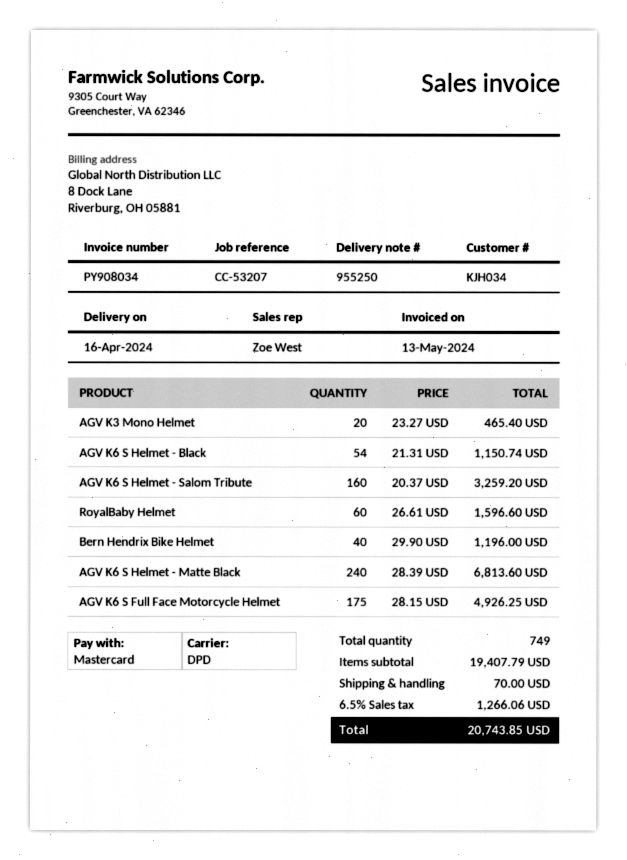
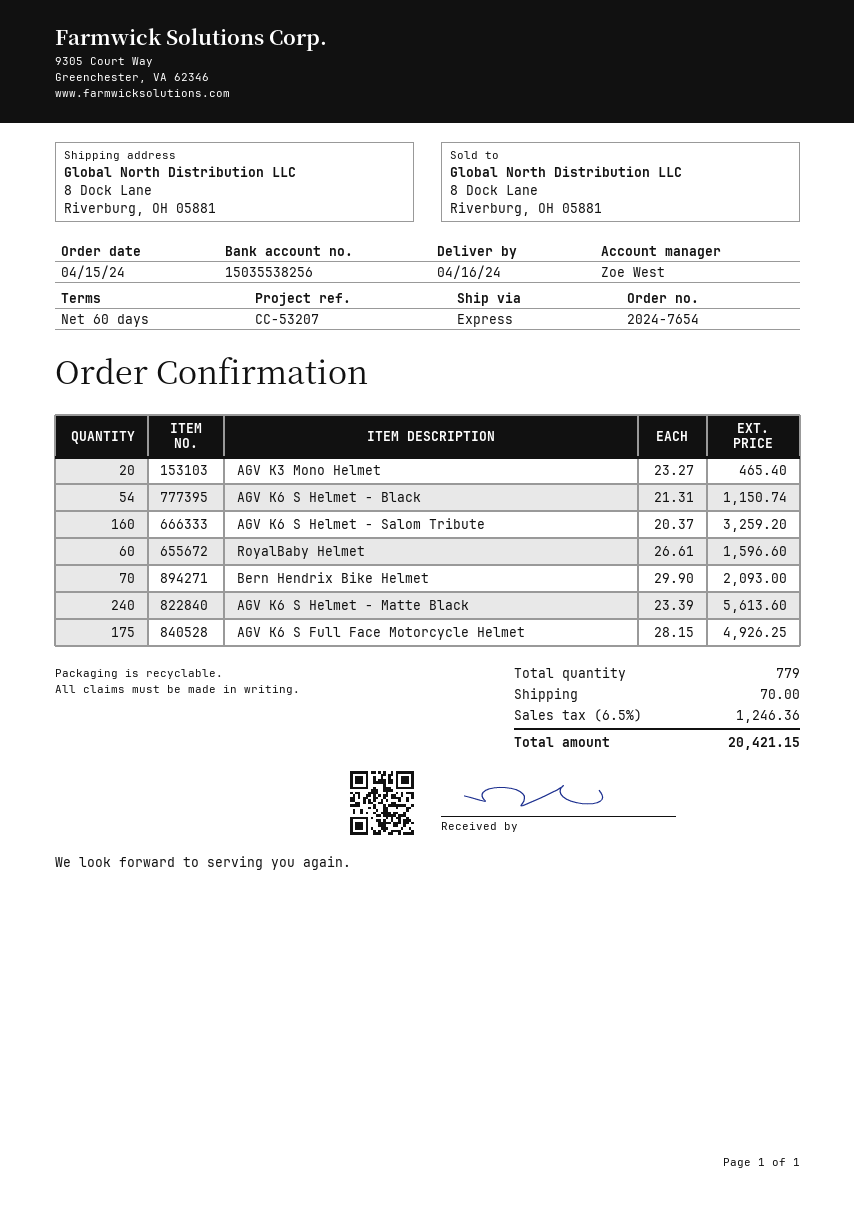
shipping method: DPD -> express
Bern Hendrix Bike Helmet: 40 x 29.90 = 1196.00 -> 70 x 29.90 = 2093.00
AGV K6 S Helmet - Matte Black: 240 x 28.39 = 6813.60 -> 240 x 23.39 = 5613.60
total quantity: 749 -> 779
tax: 6.5% = 1266.06 -> 6.5% = 1246.36
total: 20743.85 -> 20421.15

